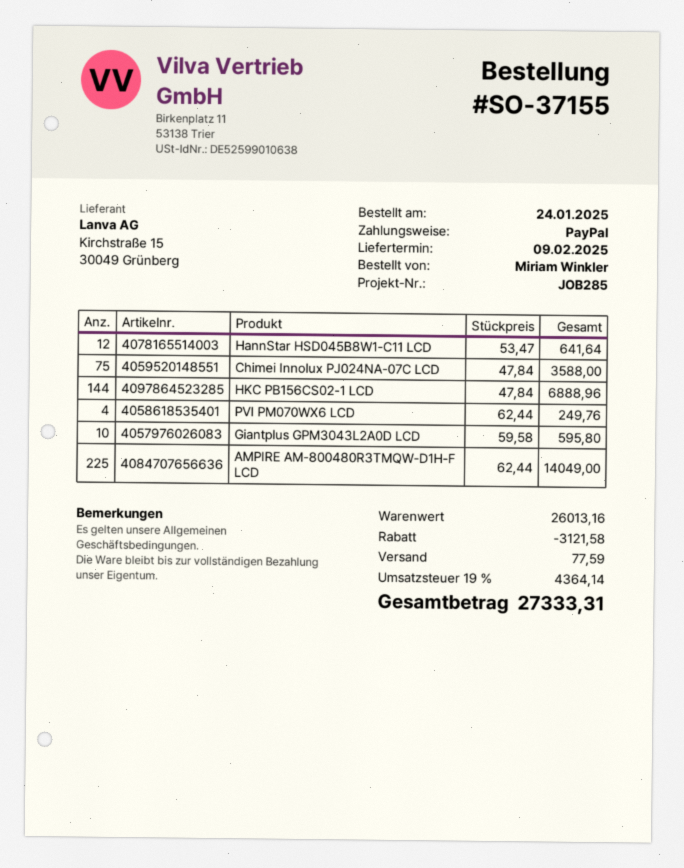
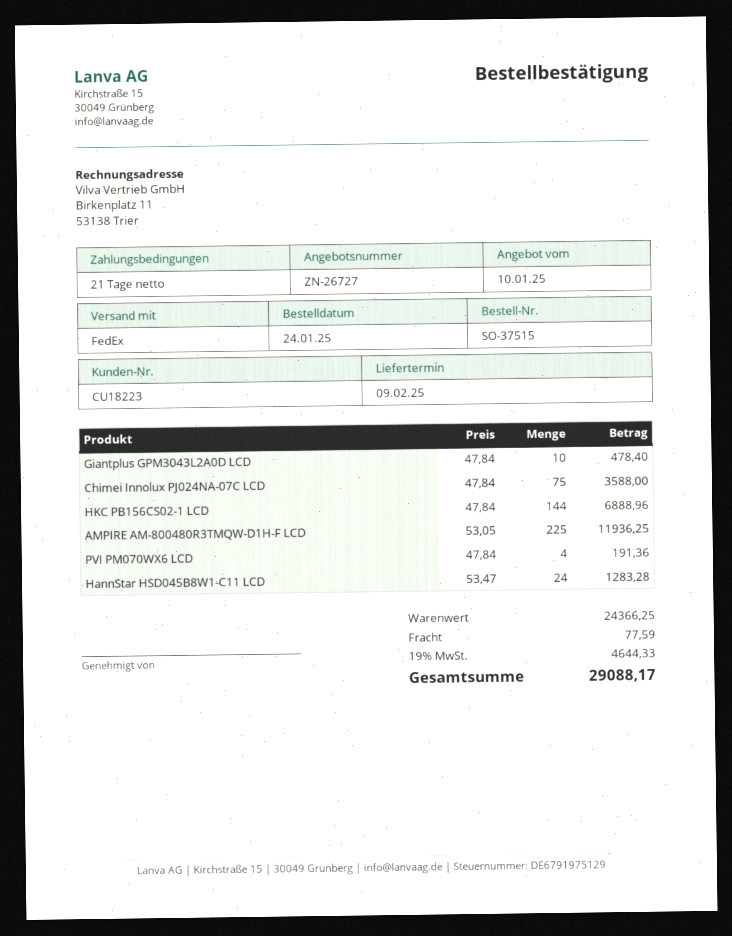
order number: SO-37155 -> SO-37515
HannStar HSD045B8W1-C11 LCD: 12 x 53.47 = 641.64 -> 24 x 53.47 = 1283.28
PVI PM070WX6 LCD: 4 x 62.44 = 249.76 -> 4 x 47.84 = 191.36
Giantplus GPM3043L2A0D LCD: 10 x 59.58 = 595.80 -> 10 x 47.84 = 478.40
AMPIRE AM-800480R3TMQW-D1H-F LCD: 225 x 62.44 = 14049.00 -> 225 x 53.05 = 11936.25
subtotal: 26013.16 -> 24366.25
discount: 3121.58 -> none
tax: 19% = 4364.14 -> 19% = 4644.33
total: 27333.31 -> 29088.17

